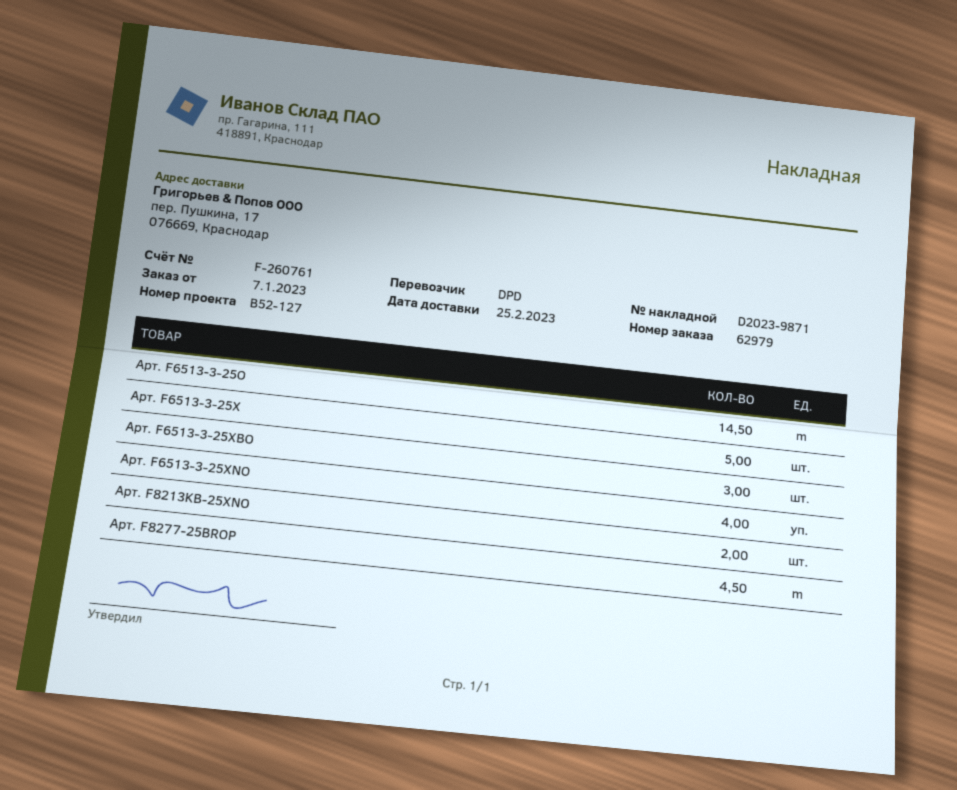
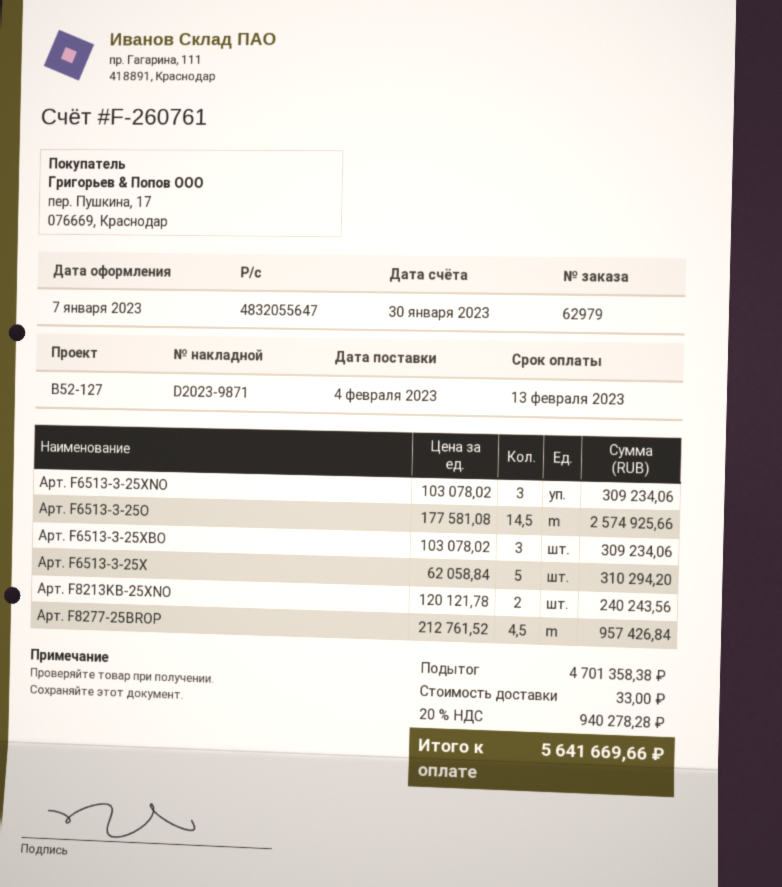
delivery date: 2023-02-25 -> 2023-02-04
Арт. F6513-3-25ХNO: 4 -> 3

